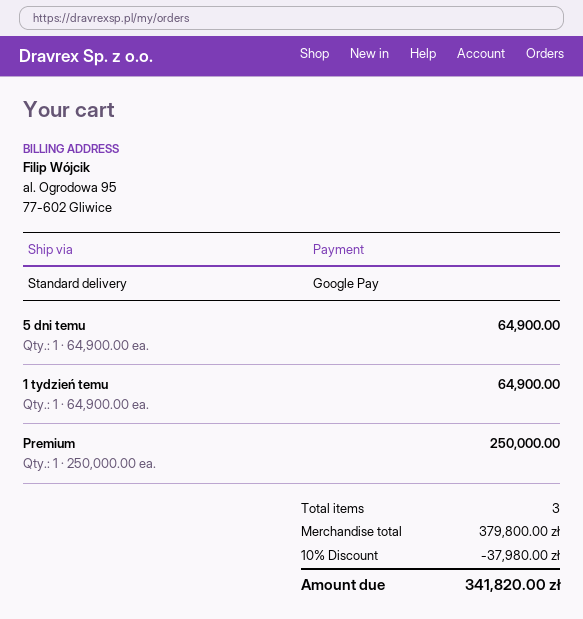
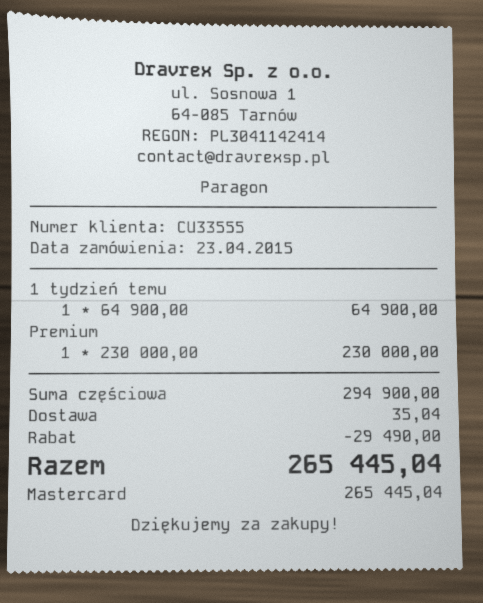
payment method: Google Pay -> Mastercard
5 dni temu: 1 x 64900.00 = 64900.00 -> none
Premium: 1 x 250000.00 = 250000.00 -> 1 x 230000.00 = 230000.00
subtotal: 379800.00 -> 294900.00
discount: 37980.00 -> 29490.00
shipping: none -> 35.04
total: 341820.00 -> 265445.04

